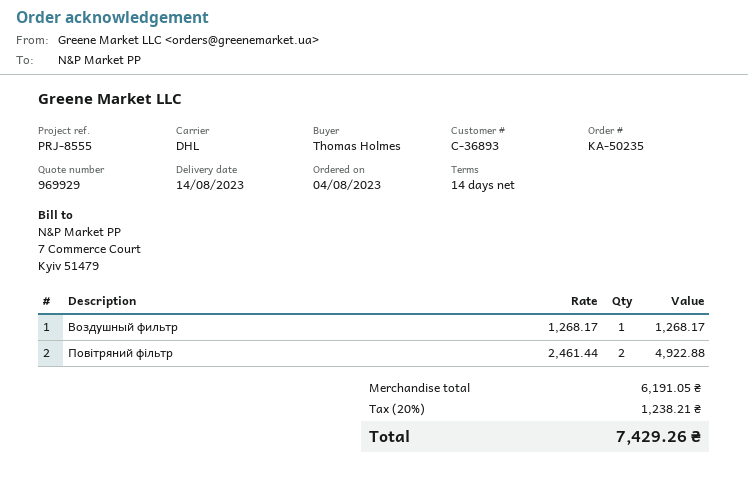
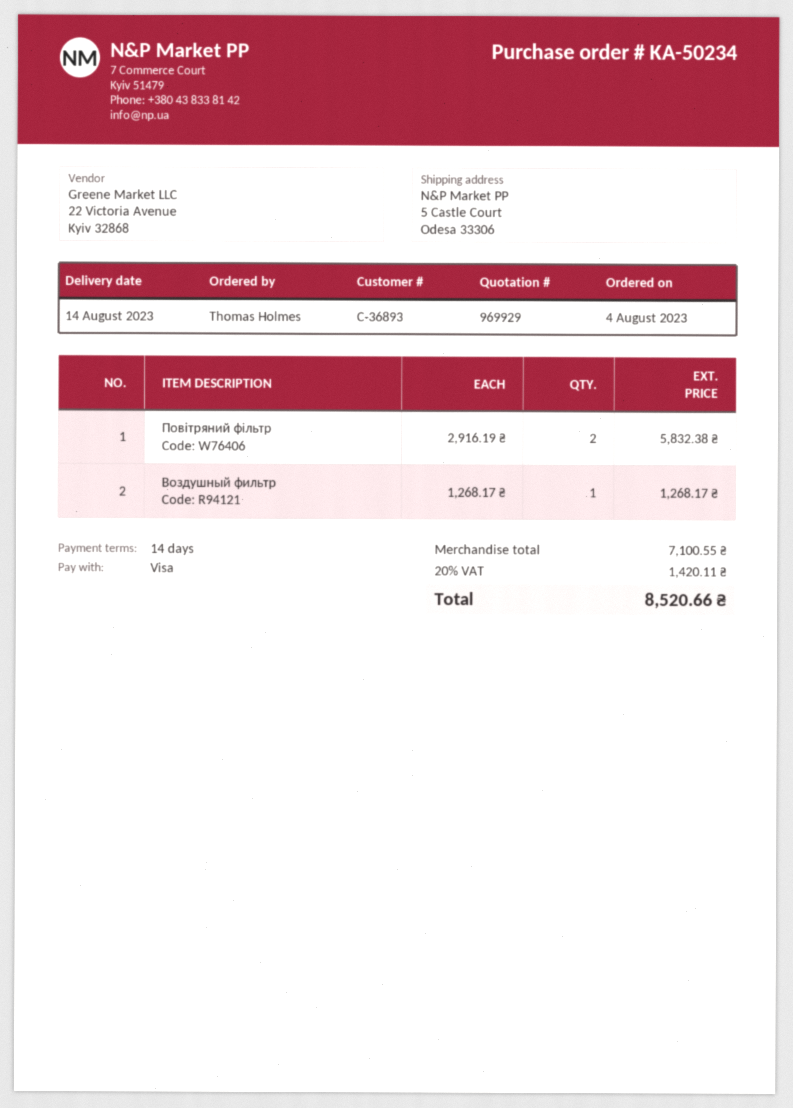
order number: KA-50235 -> KA-50234
Повітряний фільтр: 2 x 2461.44 = 4922.88 -> 2 x 2916.19 = 5832.38
subtotal: 6191.05 -> 7100.55
tax: 20% = 1238.21 -> 20% = 1420.11
total: 7429.26 -> 8520.66

